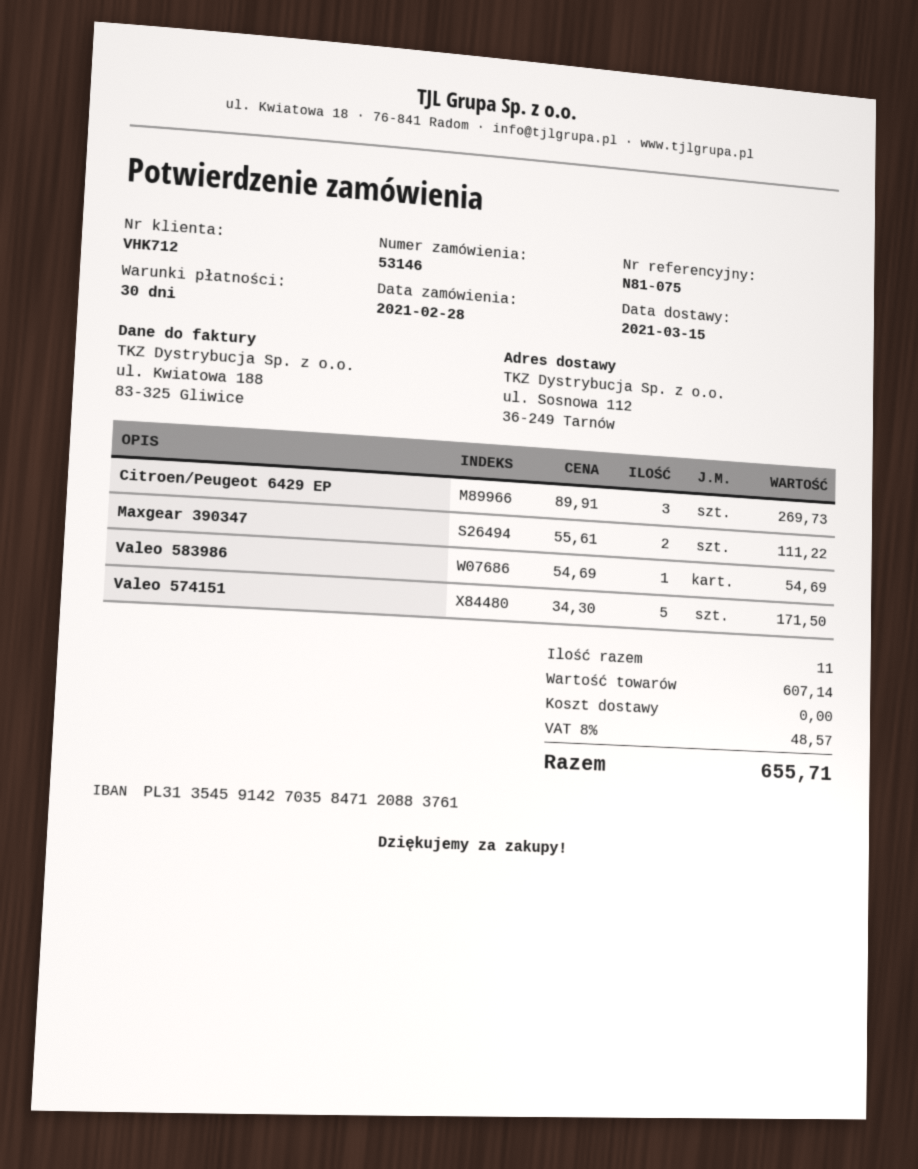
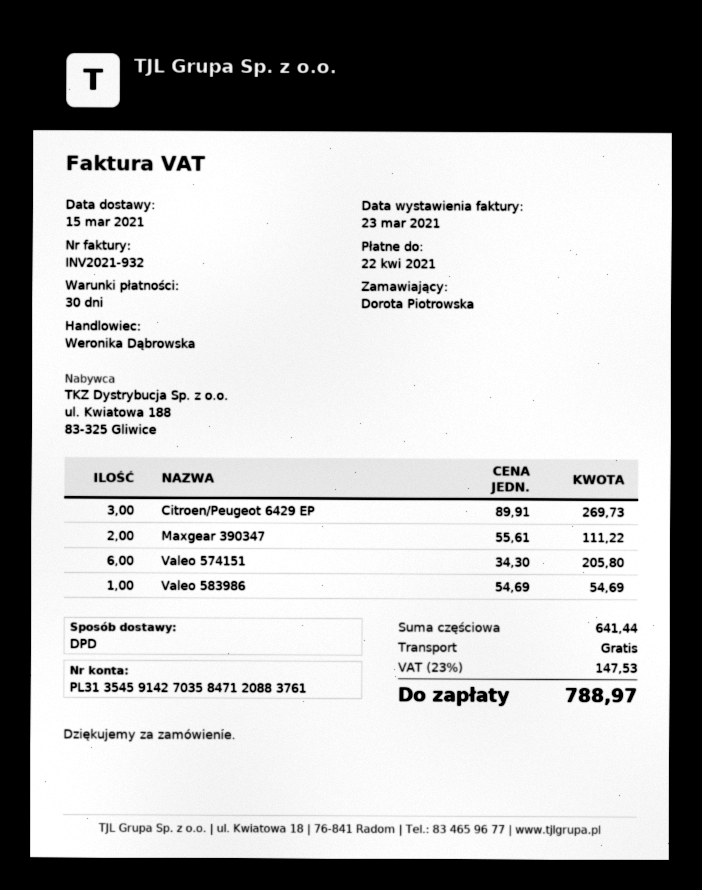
Valeo 574151: 5 x 34.30 = 171.50 -> 6 x 34.30 = 205.80
subtotal: 607.14 -> 641.44
tax: 8% = 48.57 -> 23% = 147.53
total: 655.71 -> 788.97

